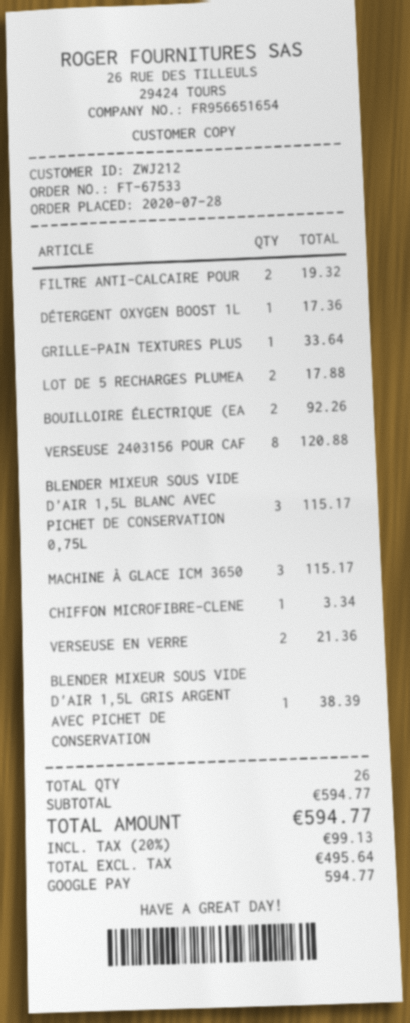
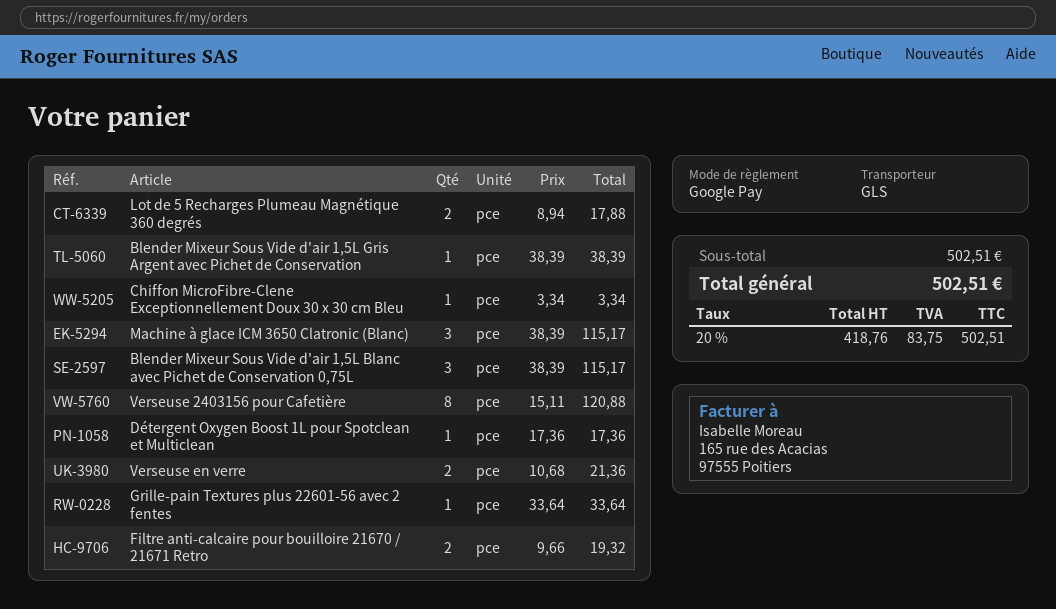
BOUILLOIRE ÉLECTRIQUE (EA: 2 for 92.26 -> none
subtotal: 594.77 -> 502.51
net: 495.64 -> 418.76
tax: 20% = 99.13 -> 20% = 83.75
total: 594.77 -> 502.51

